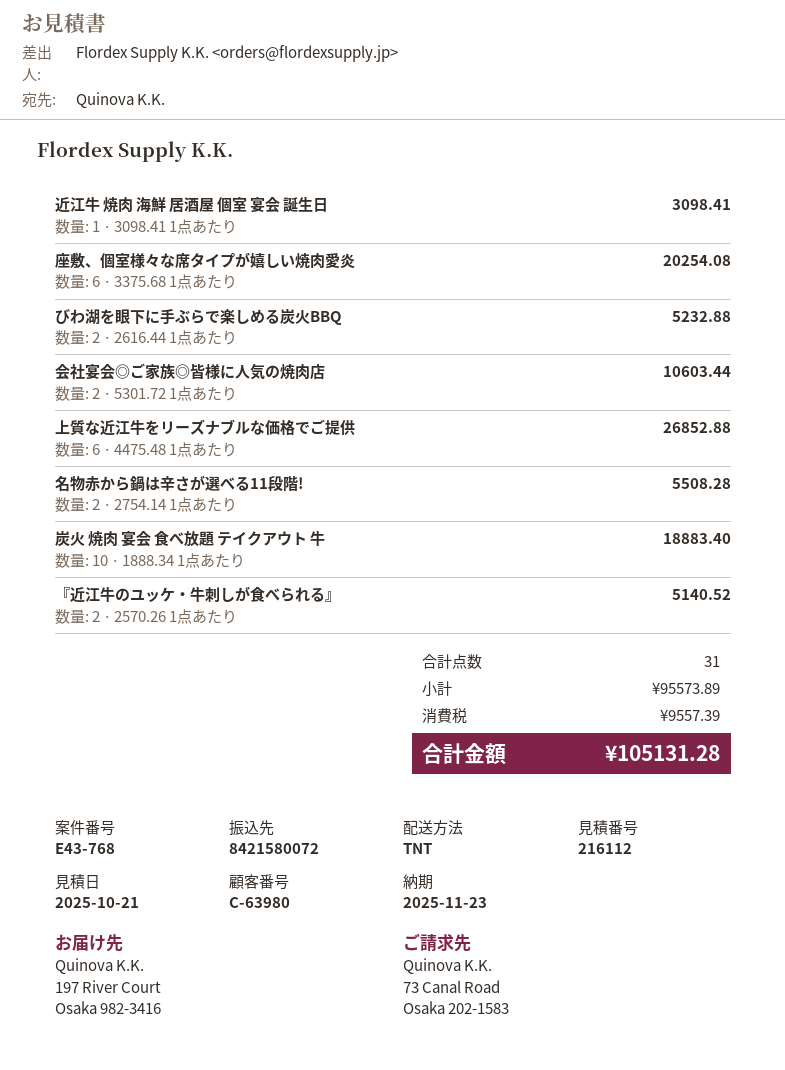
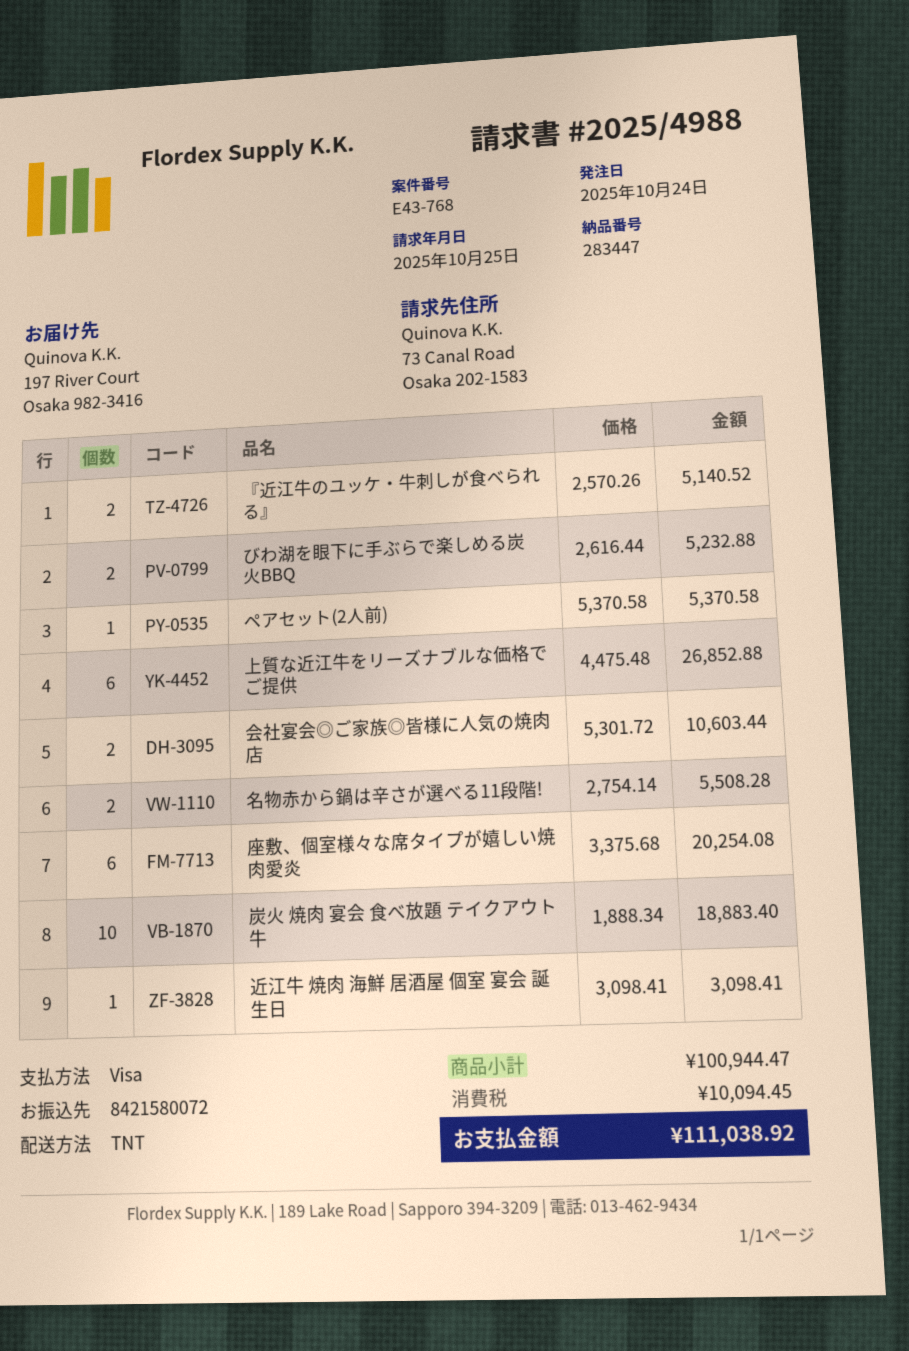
ペアセット(2人前): none -> 1 x 5370.58 = 5370.58
subtotal: 95573.89 -> 100944.47
tax: 9557.39 -> 10094.45
total: 105131.28 -> 111038.92

